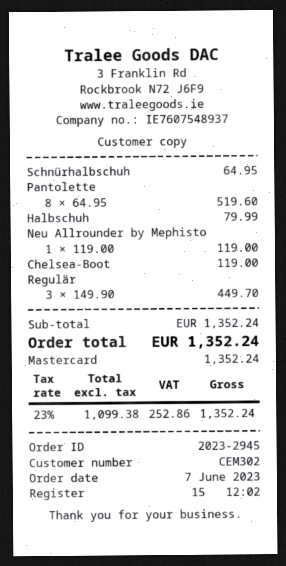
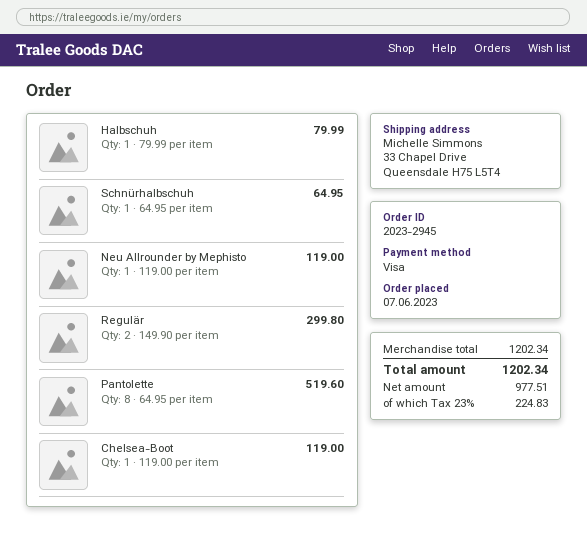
payment method: Mastercard -> Visa
Regulär: 3 x 149.90 = 449.70 -> 2 x 149.90 = 299.80
subtotal: 1352.24 -> 1202.34
net: 1099.38 -> 977.51
tax: 23% = 252.86 -> 23% = 224.83
total: 1352.24 -> 1202.34

